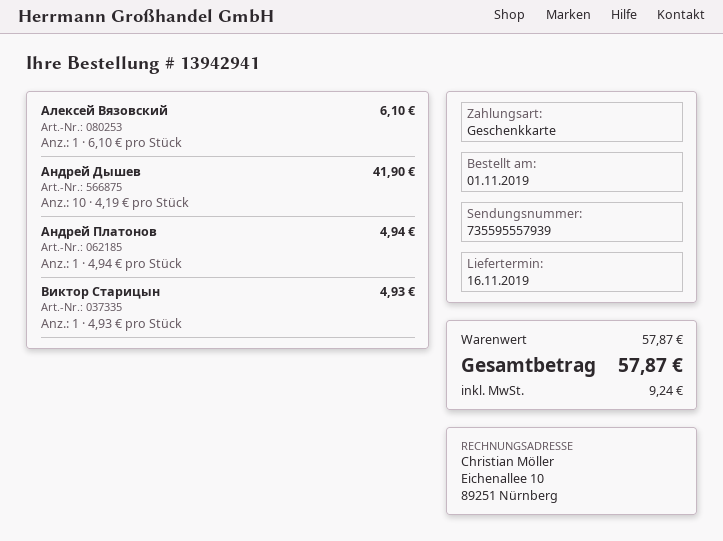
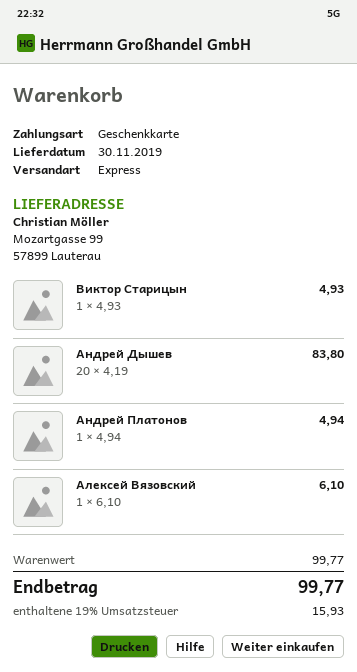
delivery date: 2019-11-16 -> 2019-11-30
Андрей Дышев: 10 x 4.19 = 41.90 -> 20 x 4.19 = 83.80
subtotal: 57.87 -> 99.77
tax: 9.24 -> 15.93
total: 57.87 -> 99.77

